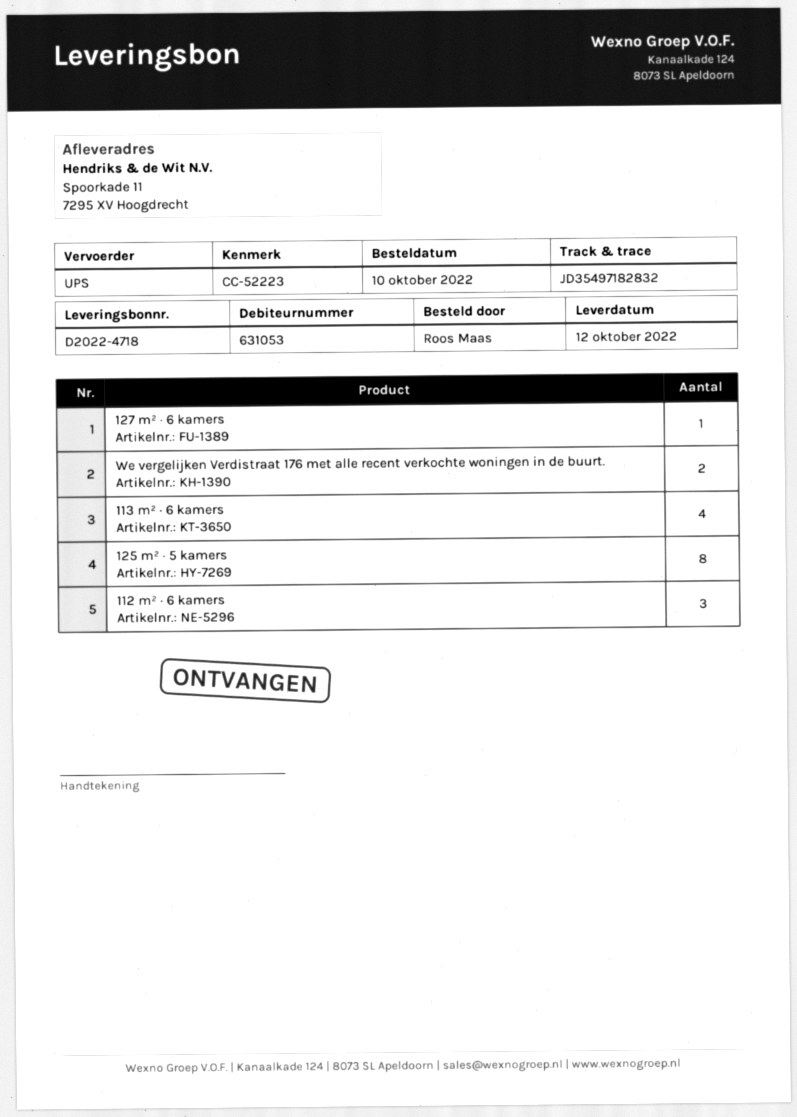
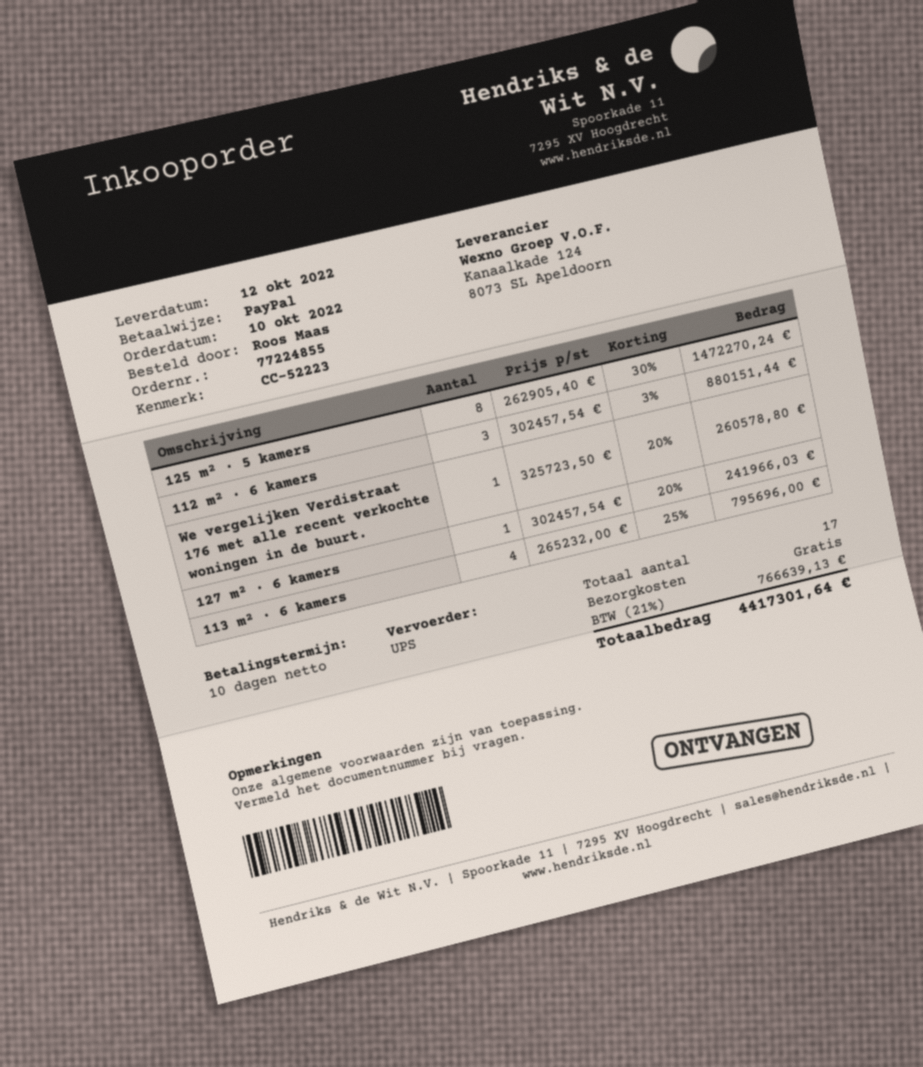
We vergelijken Verdistraat 176 met alle recent verkochte woningen in de buurt.: 2 -> 1

